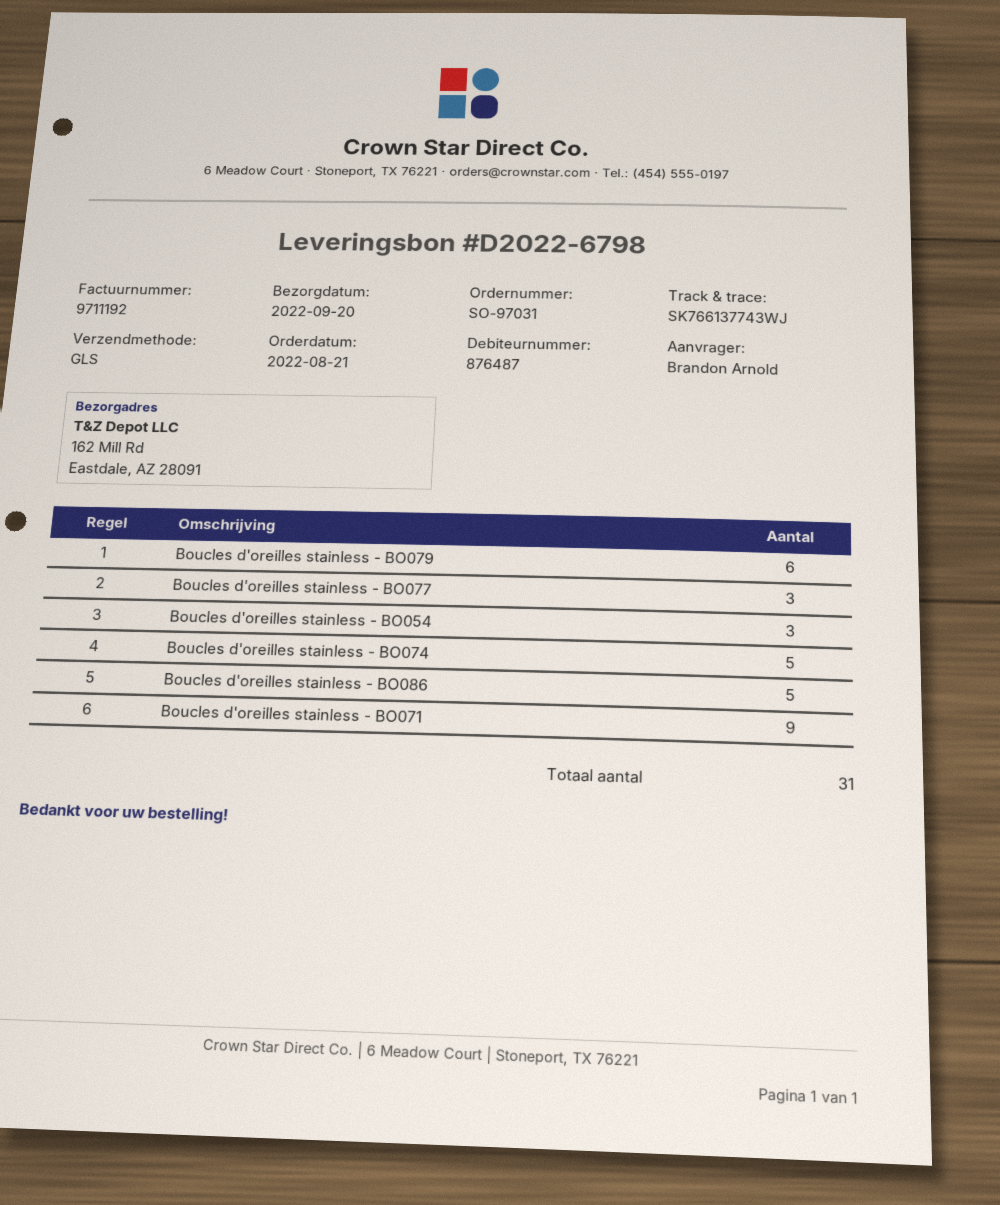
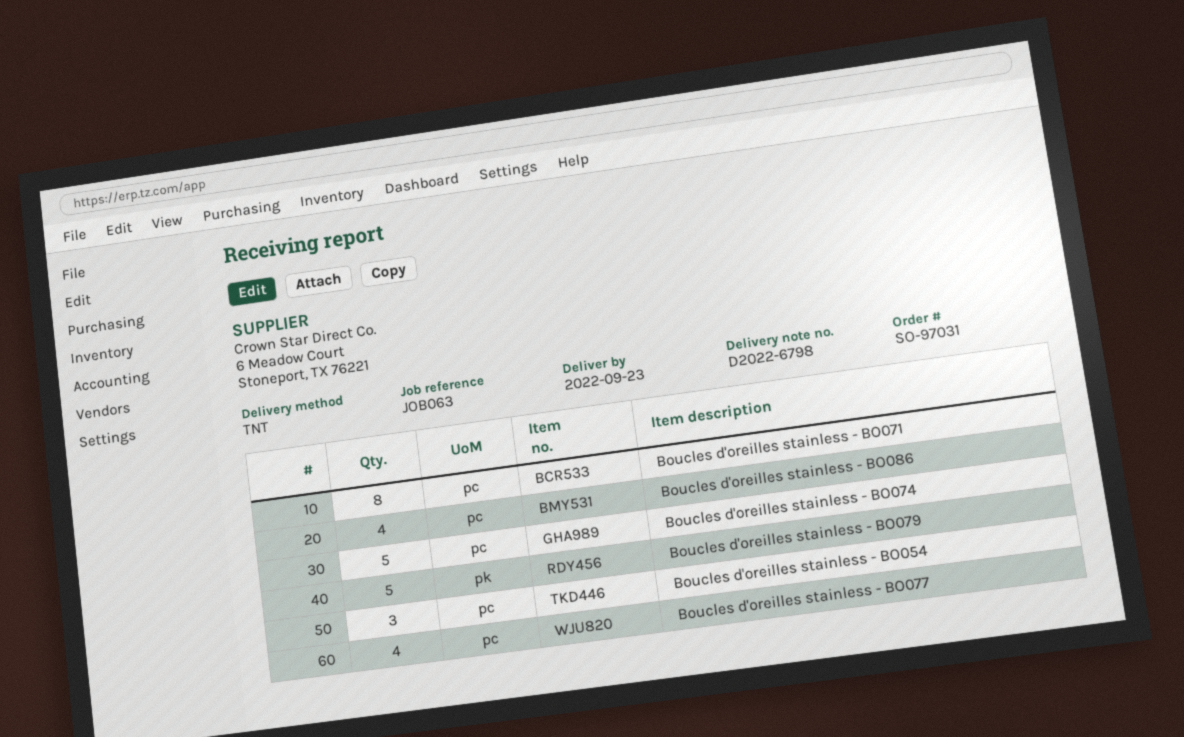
delivery date: 2022-09-20 -> 2022-09-23
shipping method: GLS -> TNT
Boucles d'oreilles stainless - BO079: 6 -> 5
Boucles d'oreilles stainless - BO077: 3 -> 4
Boucles d'oreilles stainless - BO086: 5 -> 4
Boucles d'oreilles stainless - BO071: 9 -> 8

